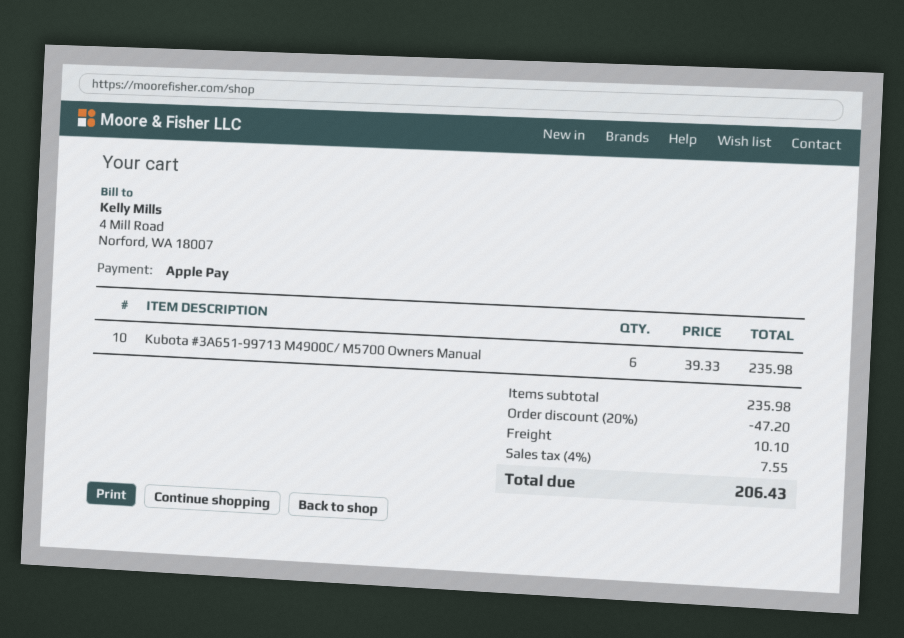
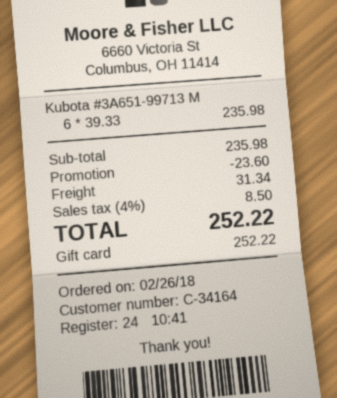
payment method: Apple Pay -> gift card
discount: 47.20 -> 23.60
shipping: 10.10 -> 31.34
tax: 4% = 7.55 -> 4% = 8.50
total: 206.43 -> 252.22

